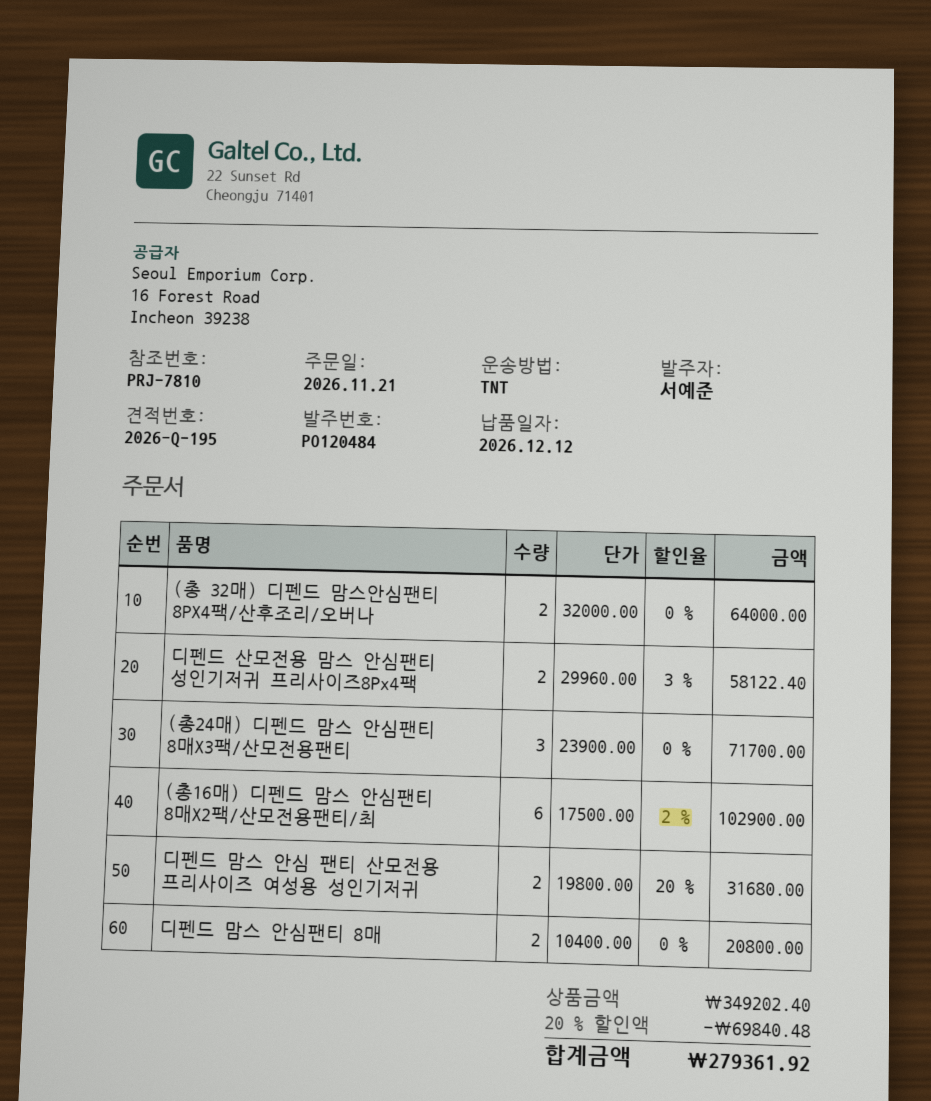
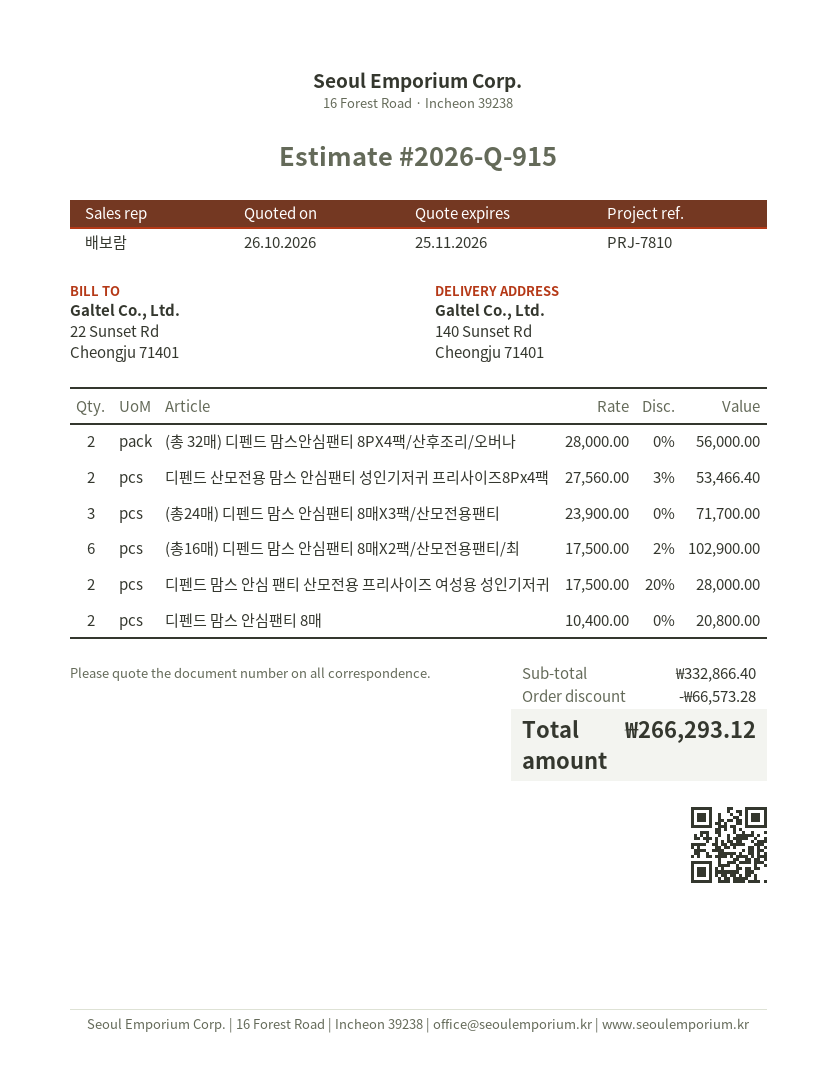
quote number: 2026-Q-195 -> 2026-Q-915
(총 32매) 디펜드 맘스안심팬티 8PX4팩/산후조리/오버나: 2 x 32000.00 = 64000.00 -> 2 x 28000.00 = 56000.00
디펜드 산모전용 맘스 안심팬티 성인기저귀 프리사이즈8Px4팩: 2 x 29960.00 - 3% = 58122.40 -> 2 x 27560.00 - 3% = 53466.40
디펜드 맘스 안심 팬티 산모전용 프리사이즈 여성용 성인기저귀: 2 x 19800.00 - 20% = 31680.00 -> 2 x 17500.00 - 20% = 28000.00
subtotal: 349202.40 -> 332866.40
discount: 69840.48 -> 66573.28
total: 279361.92 -> 266293.12

